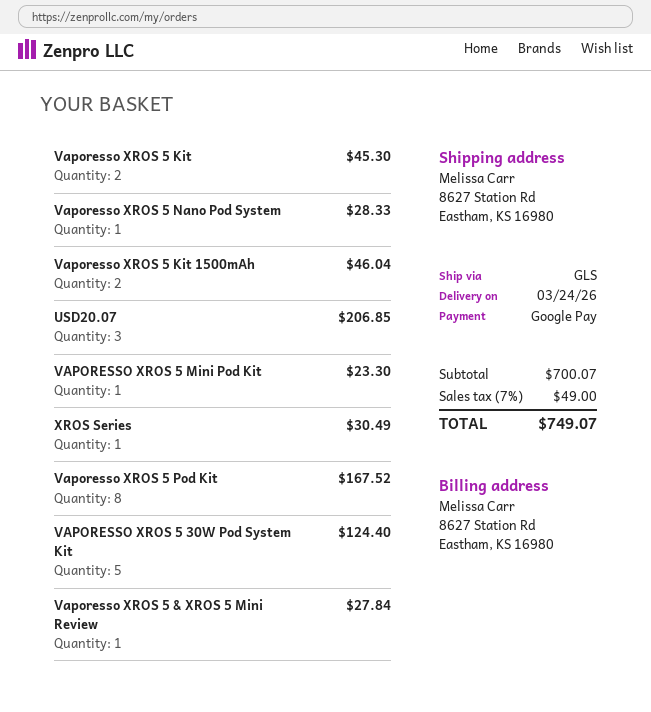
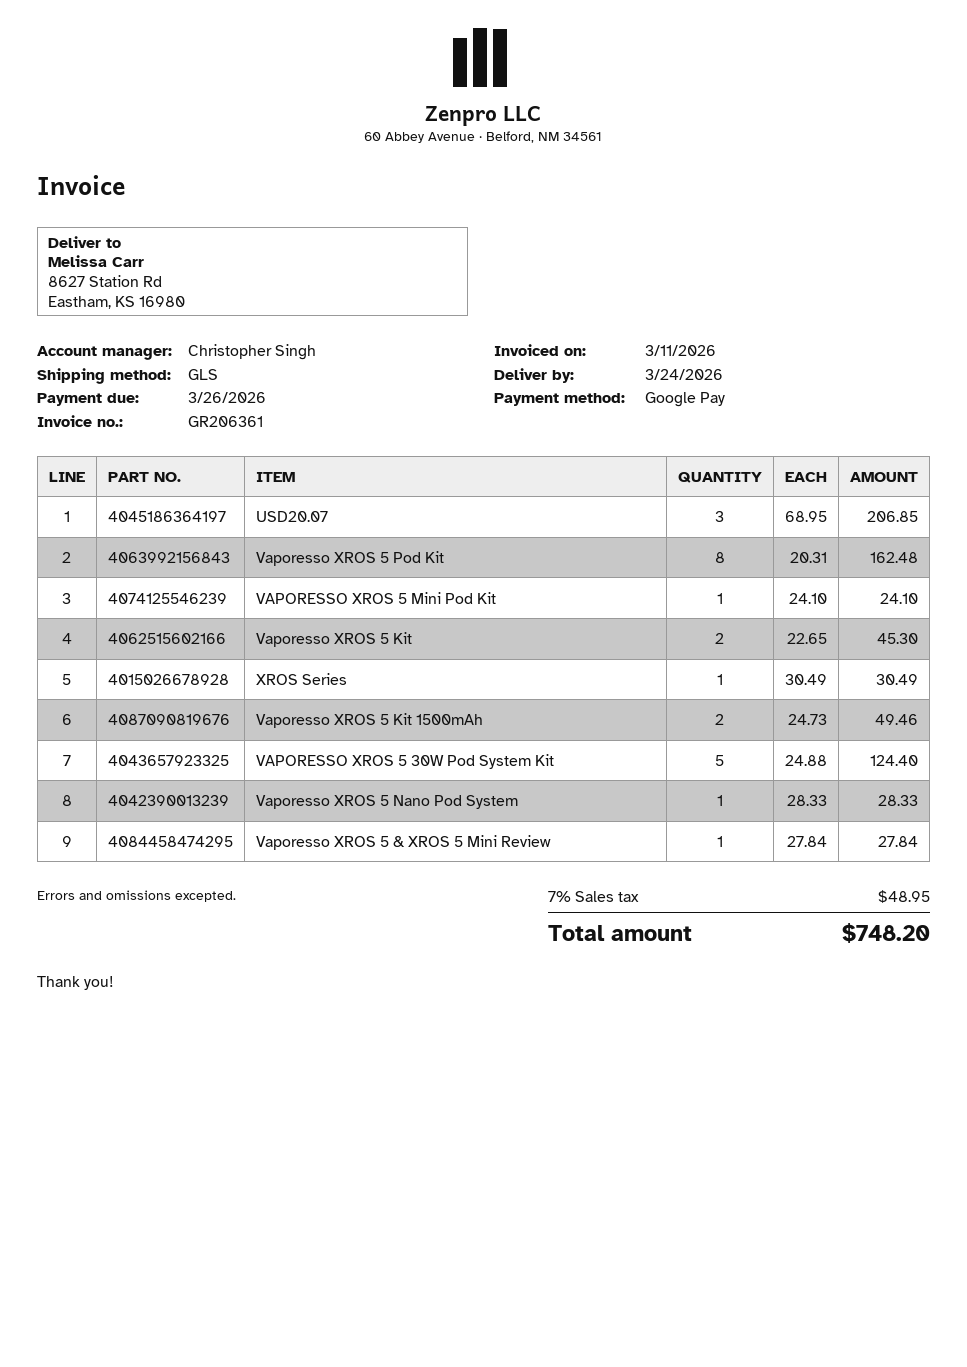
Vaporesso XROS 5 Kit 1500mAh: 2 for 46.04 -> 2 for 49.46
VAPORESSO XROS 5 Mini Pod Kit: 1 for 23.30 -> 1 for 24.10
Vaporesso XROS 5 Pod Kit: 8 for 167.52 -> 8 for 162.48
tax: 7% = 49.00 -> 7% = 48.95
total: 749.07 -> 748.20

